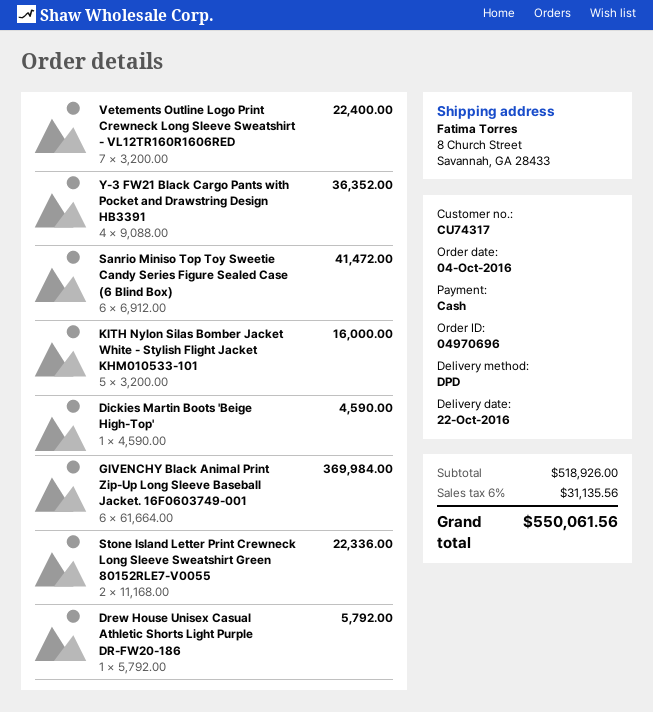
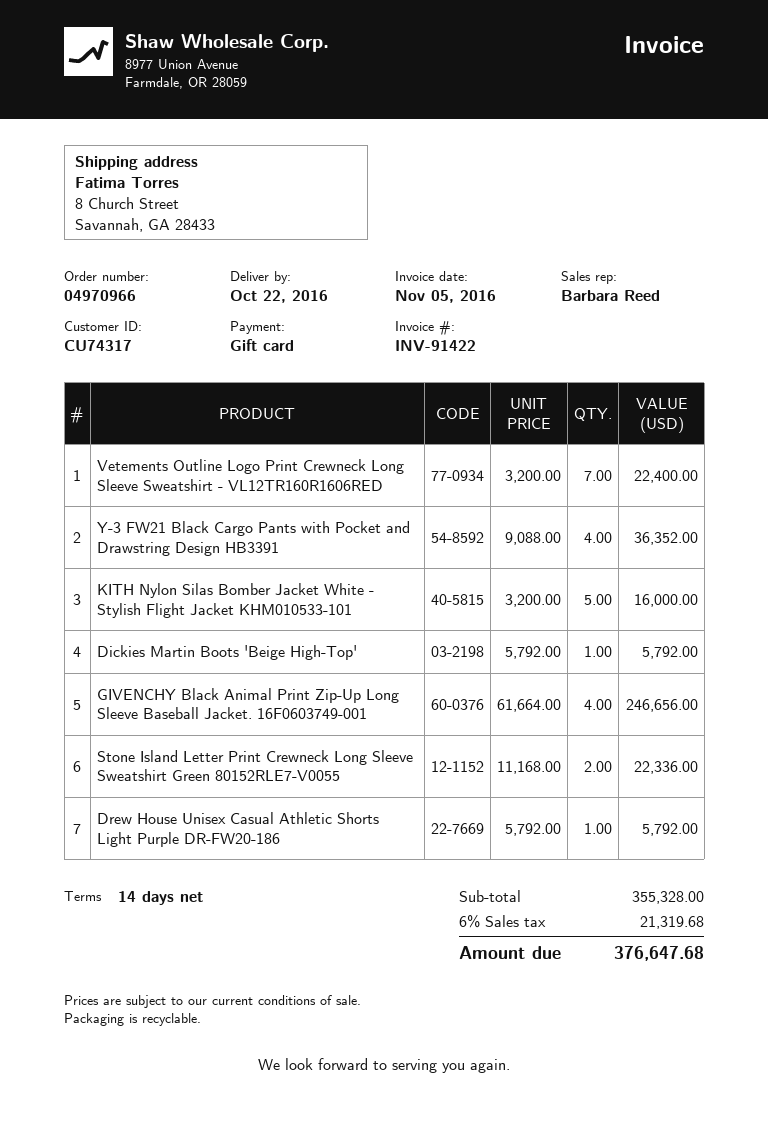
order number: 04970696 -> 04970966
payment method: cash -> gift card
Sanrio Miniso Top Toy Sweetie Candy Series Figure Sealed Case (6 Blind Box): 6 x 6912.00 = 41472.00 -> none
Dickies Martin Boots 'Beige High-Top': 1 x 4590.00 = 4590.00 -> 1 x 5792.00 = 5792.00
GIVENCHY Black Animal Print Zip-Up Long Sleeve Baseball Jacket. 16F0603749-001: 6 x 61664.00 = 369984.00 -> 4 x 61664.00 = 246656.00
subtotal: 518926.00 -> 355328.00
tax: 6% = 31135.56 -> 6% = 21319.68
total: 550061.56 -> 376647.68

